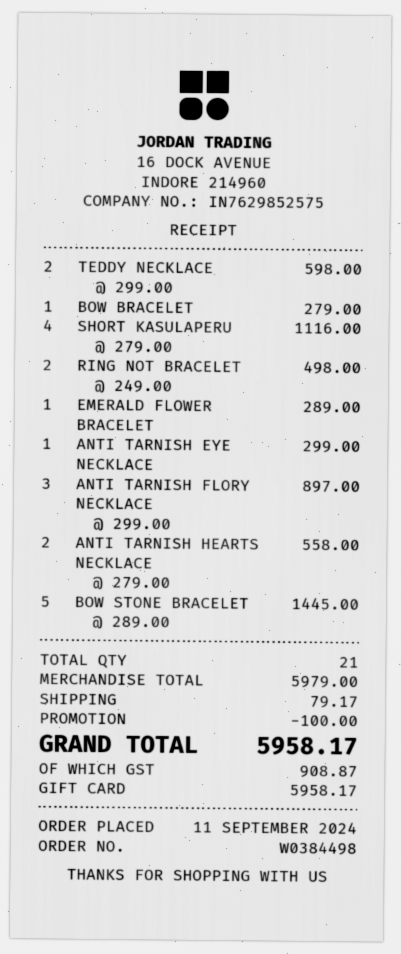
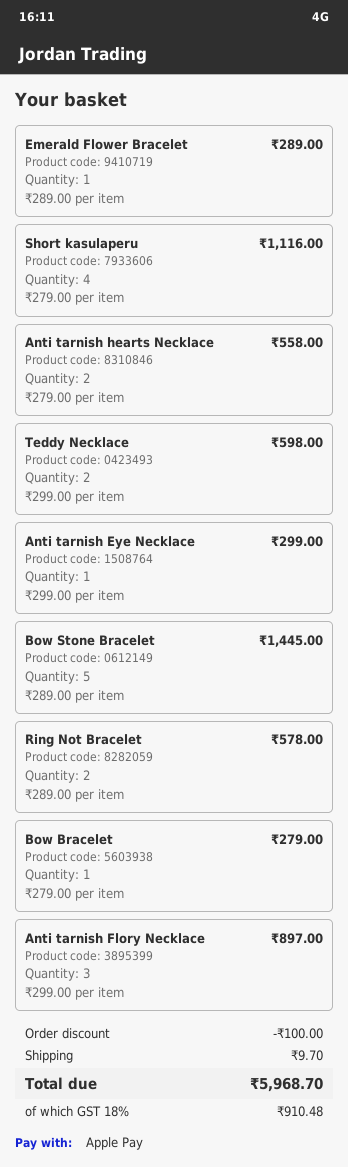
payment method: gift card -> Apple Pay
RING NOT BRACELET: 2 x 249.00 = 498.00 -> 2 x 289.00 = 578.00
shipping: 79.17 -> 9.70
tax: 908.87 -> 910.48
total: 5958.17 -> 5968.70

